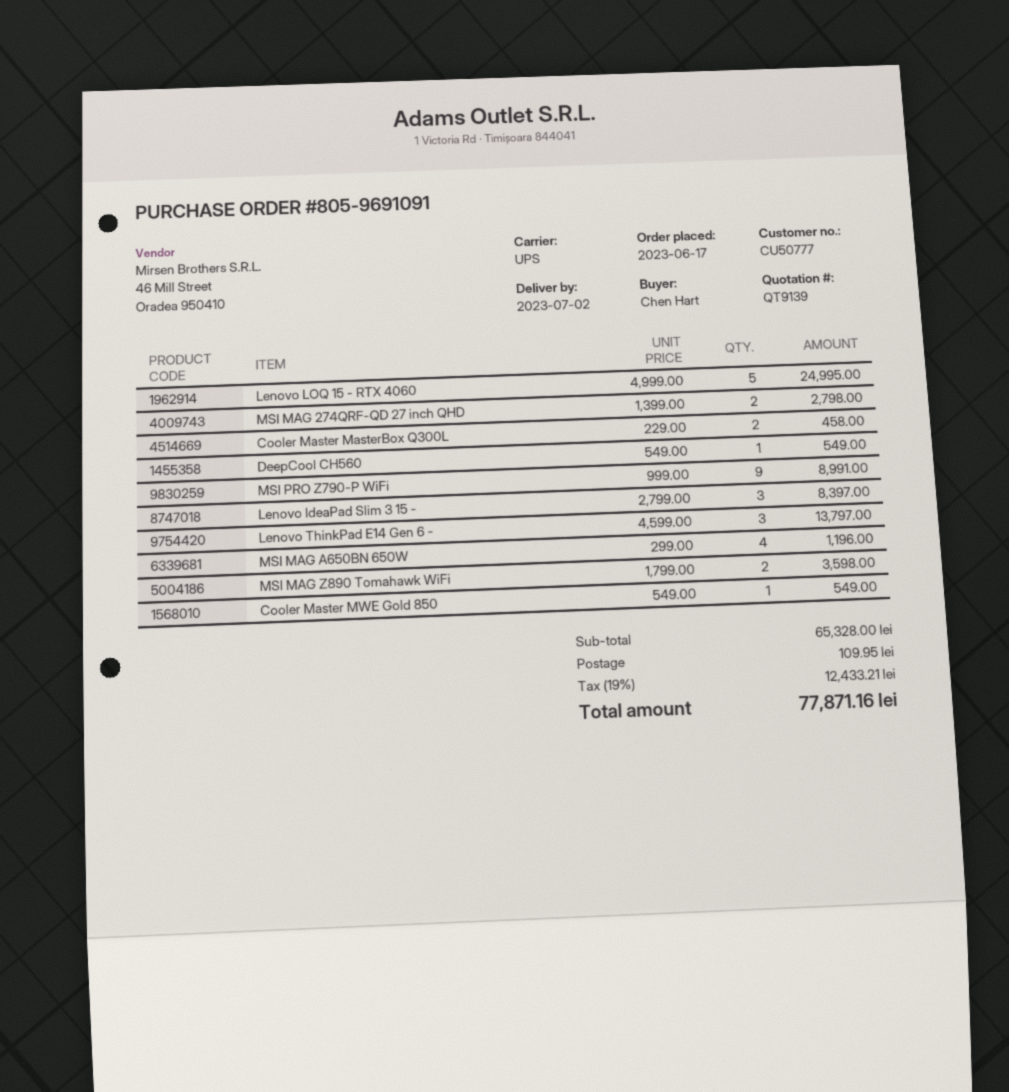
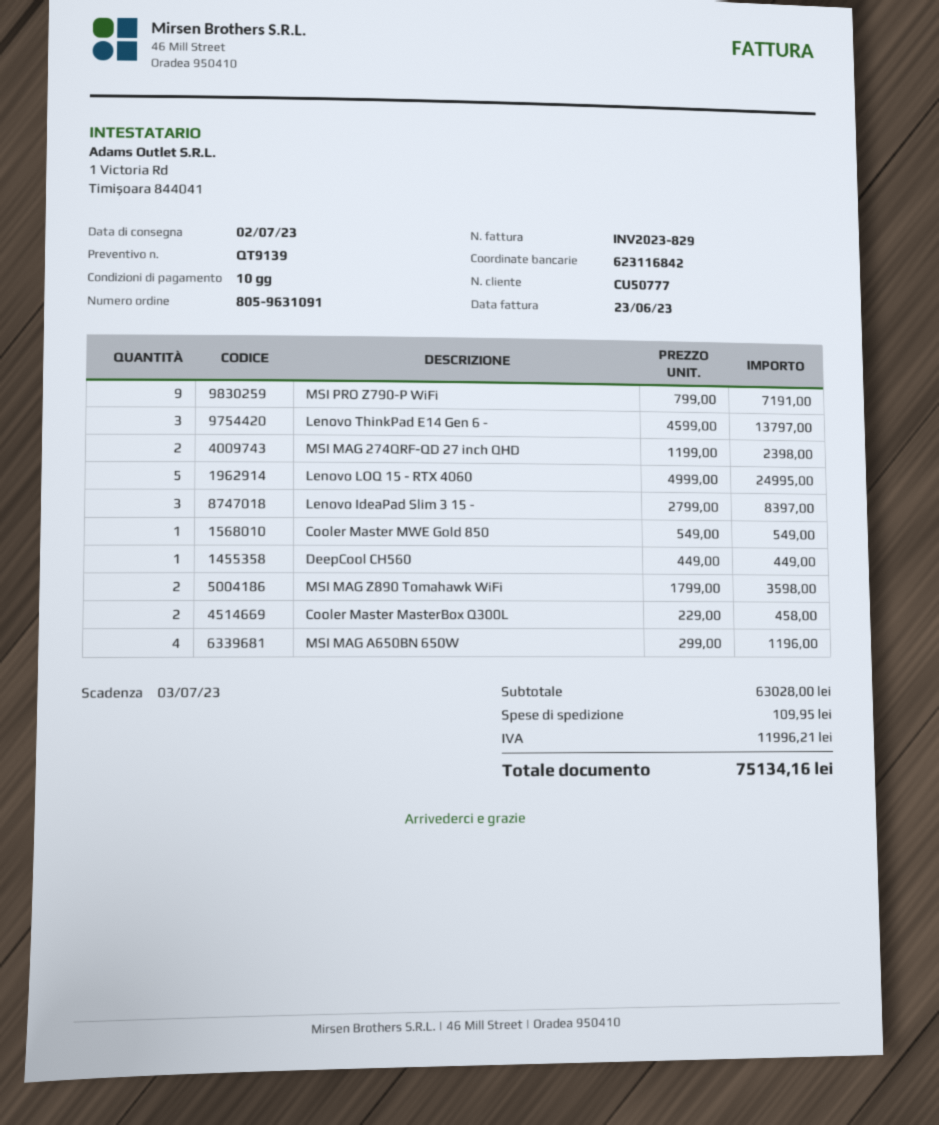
order number: 805-9691091 -> 805-9631091
MSI MAG 274QRF-QD 27 inch QHD: 2 x 1399.00 = 2798.00 -> 2 x 1199.00 = 2398.00
DeepCool CH560: 1 x 549.00 = 549.00 -> 1 x 449.00 = 449.00
MSI PRO Z790-P WiFi: 9 x 999.00 = 8991.00 -> 9 x 799.00 = 7191.00
subtotal: 65328.00 -> 63028.00
tax: 12433.21 -> 11996.21
total: 77871.16 -> 75134.16

